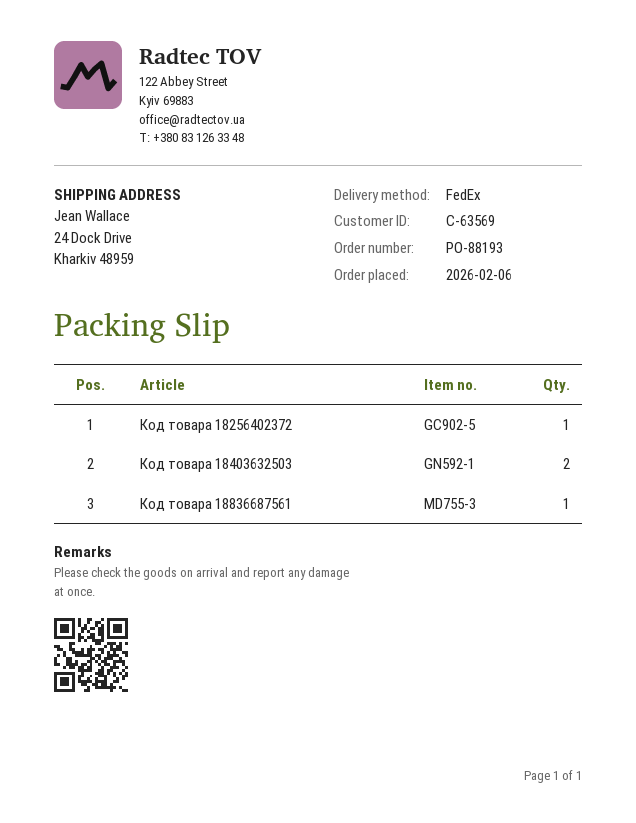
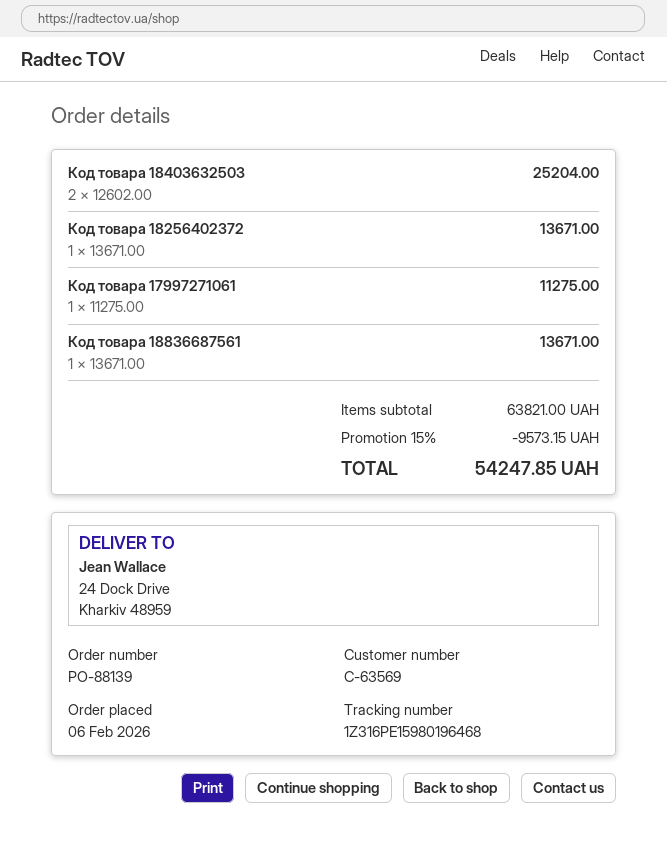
order number: PO-88193 -> PO-88139
Код товара 17997271061: none -> 1

